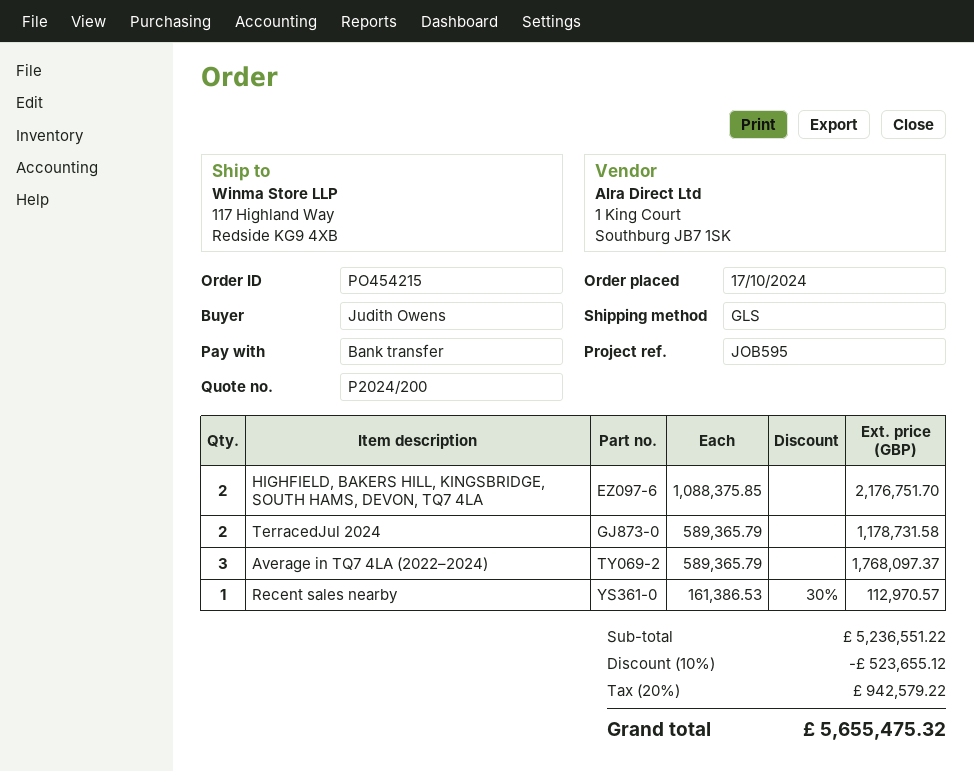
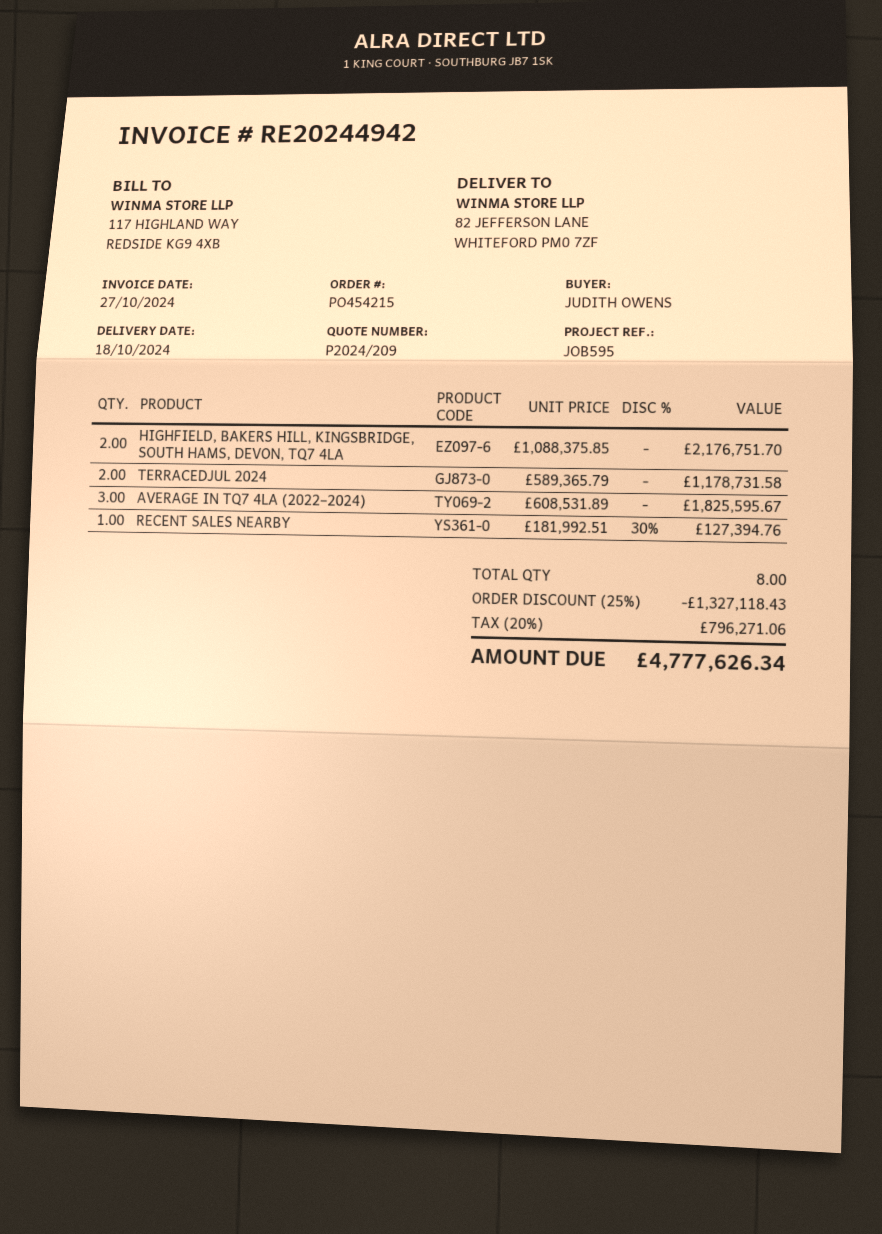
quote number: P2024/200 -> P2024/209
ship to: 117 Highland Way, Redside KG9 4XB -> 82 JEFFERSON LANE, WHITEFORD PM0 7ZF
Average in TQ7 4LA (2022–2024): 3 x 589365.79 = 1768097.37 -> 3 x 608531.89 = 1825595.67
Recent sales nearby: 1 x 161386.53 - 30% = 112970.57 -> 1 x 181992.51 - 30% = 127394.76
discount: 10% = 523655.12 -> 25% = 1327118.43
tax: 20% = 942579.22 -> 20% = 796271.06
total: 5655475.32 -> 4777626.34

